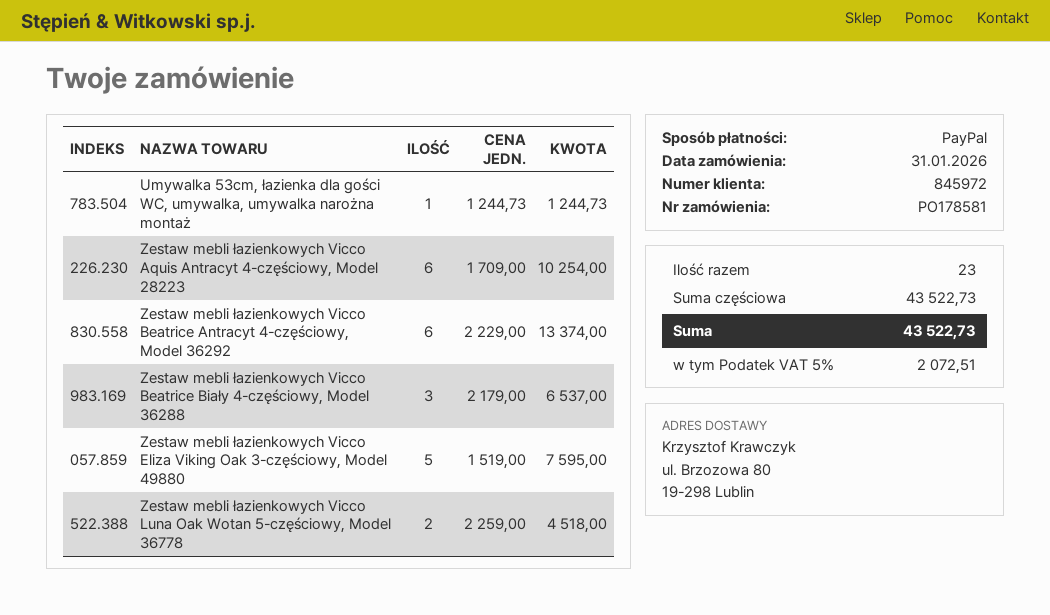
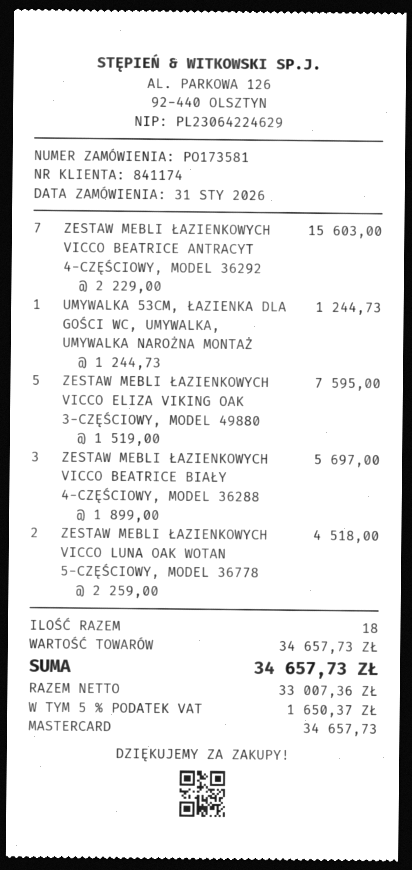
order number: PO178581 -> PO173581
customer number: 845972 -> 841174
payment method: PayPal -> Mastercard
Zestaw mebli łazienkowych Vicco Aquis Antracyt 4-częściowy, Model 28223: 6 x 1709.00 = 10254.00 -> none
Zestaw mebli łazienkowych Vicco Beatrice Antracyt 4-częściowy, Model 36292: 6 x 2229.00 = 13374.00 -> 7 x 2229.00 = 15603.00
Zestaw mebli łazienkowych Vicco Beatrice Biały 4-częściowy, Model 36288: 3 x 2179.00 = 6537.00 -> 3 x 1899.00 = 5697.00
total quantity: 23 -> 18
subtotal: 43522.73 -> 34657.73
tax: 5% = 2072.51 -> 5% = 1650.37
total: 43522.73 -> 34657.73

